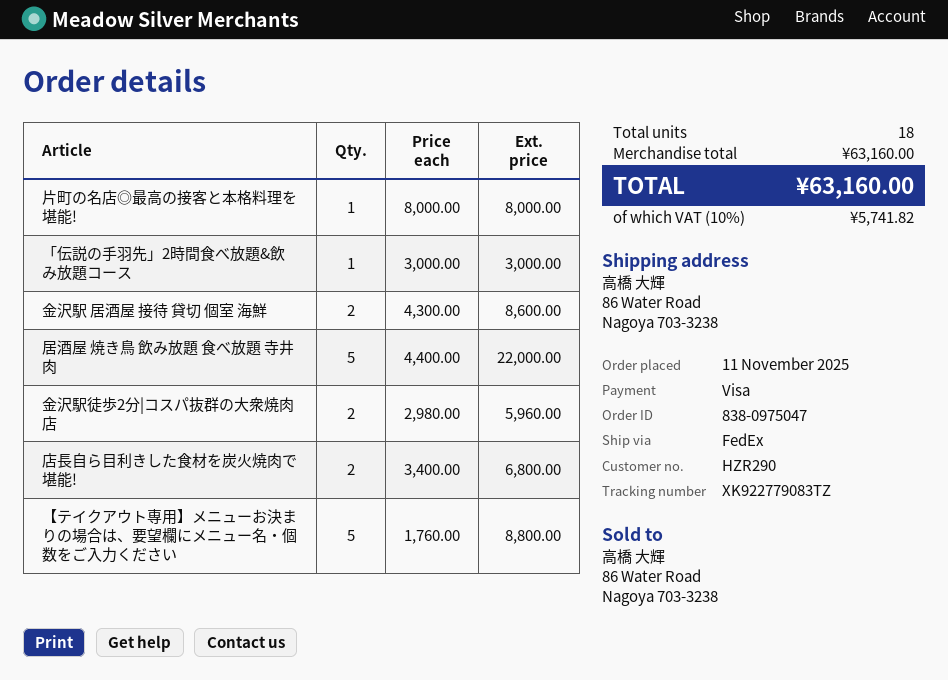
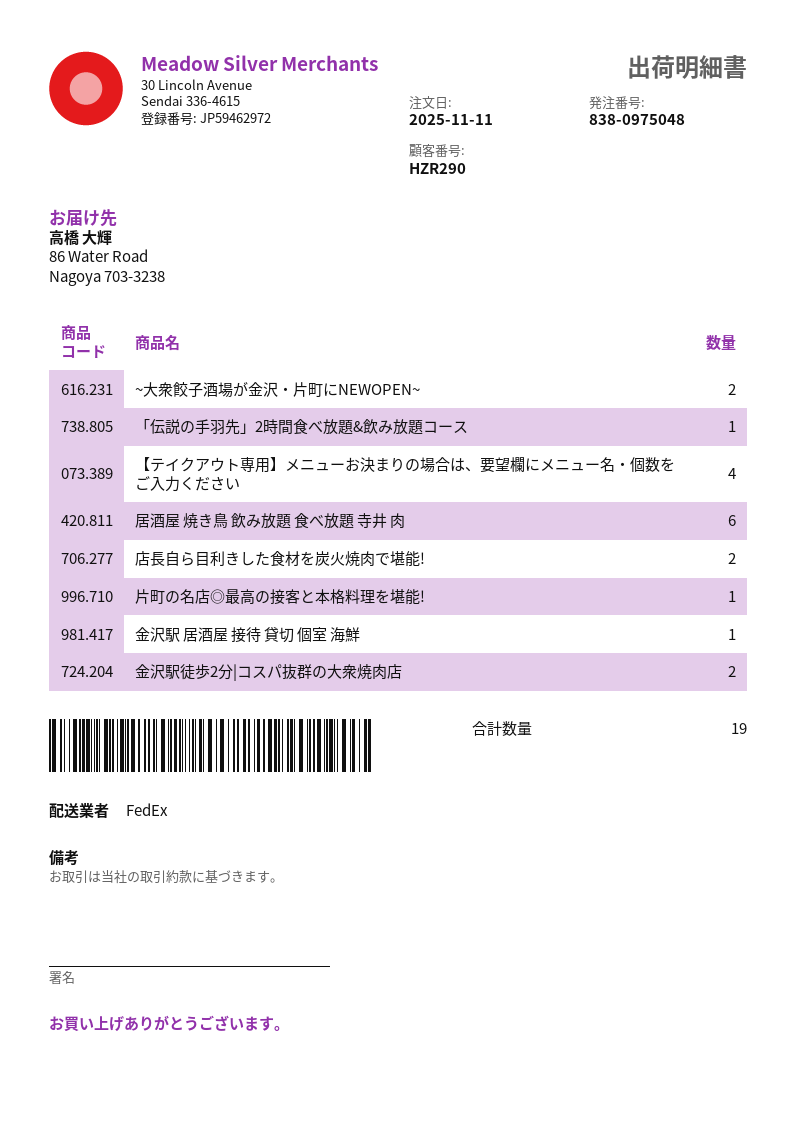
order number: 838-0975047 -> 838-0975048
金沢駅 居酒屋 接待 貸切 個室 海鮮: 2 -> 1
居酒屋 焼き鳥 飲み放題 食べ放題 寺井 肉: 5 -> 6
【テイクアウト専用】メニューお決まりの場合は、要望欄にメニュー名・個数をご入力ください: 5 -> 4
~大衆餃子酒場が金沢・片町にNEWOPEN~: none -> 2
total quantity: 18 -> 19

